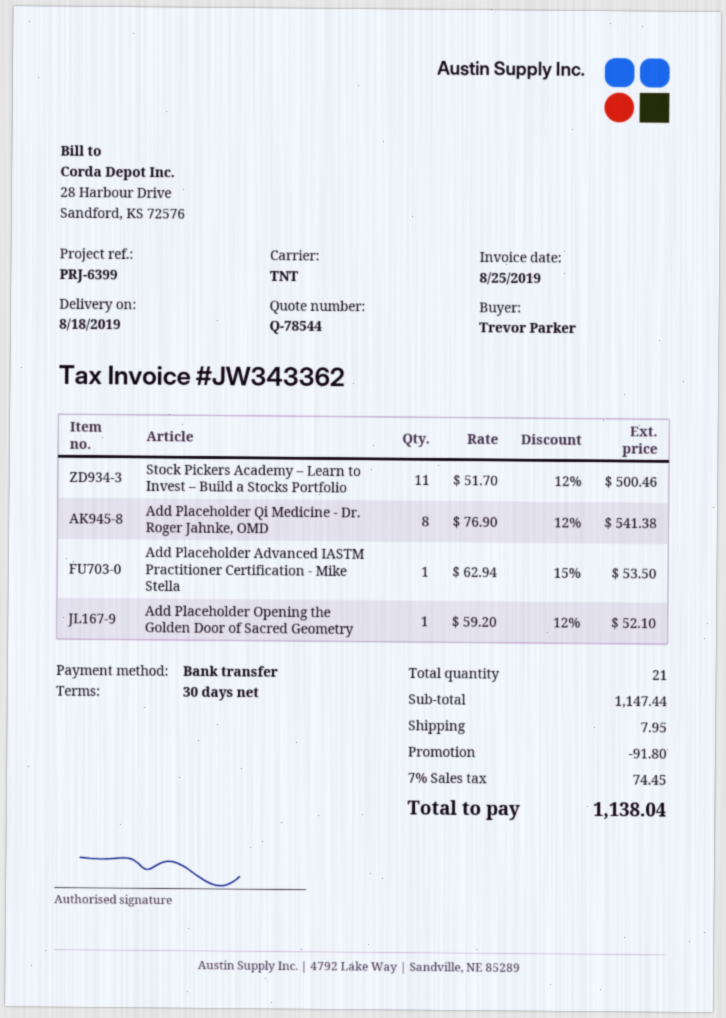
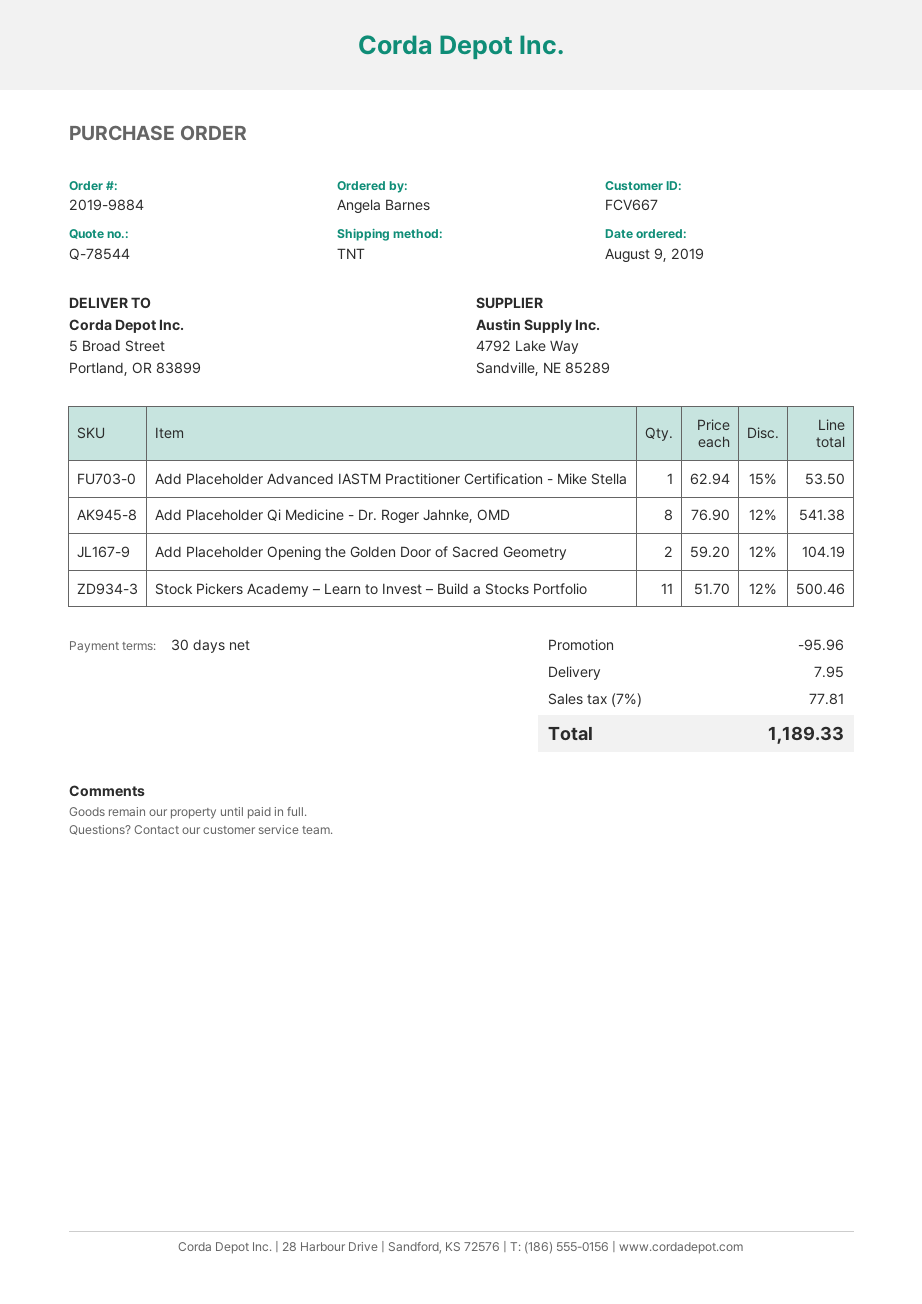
ordered by: Trevor Parker -> Angela Barnes
Add Placeholder Opening the Golden Door of Sacred Geometry: 1 x 59.20 - 12% = 52.10 -> 2 x 59.20 - 12% = 104.19
discount: 91.80 -> 95.96
tax: 7% = 74.45 -> 7% = 77.81
total: 1138.04 -> 1189.33

